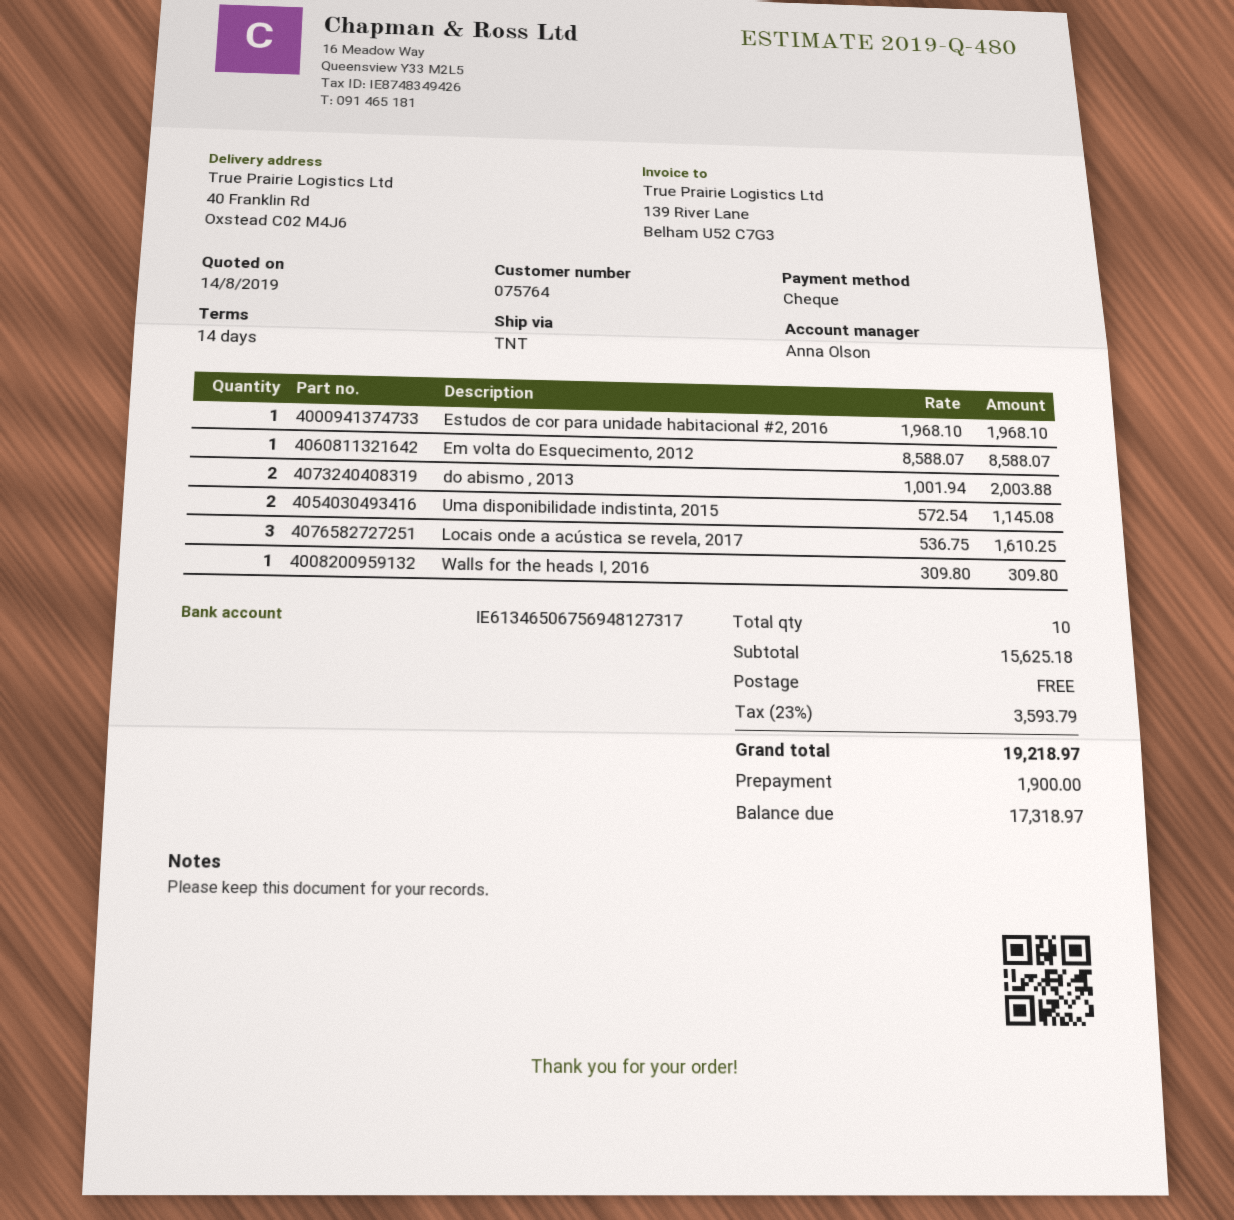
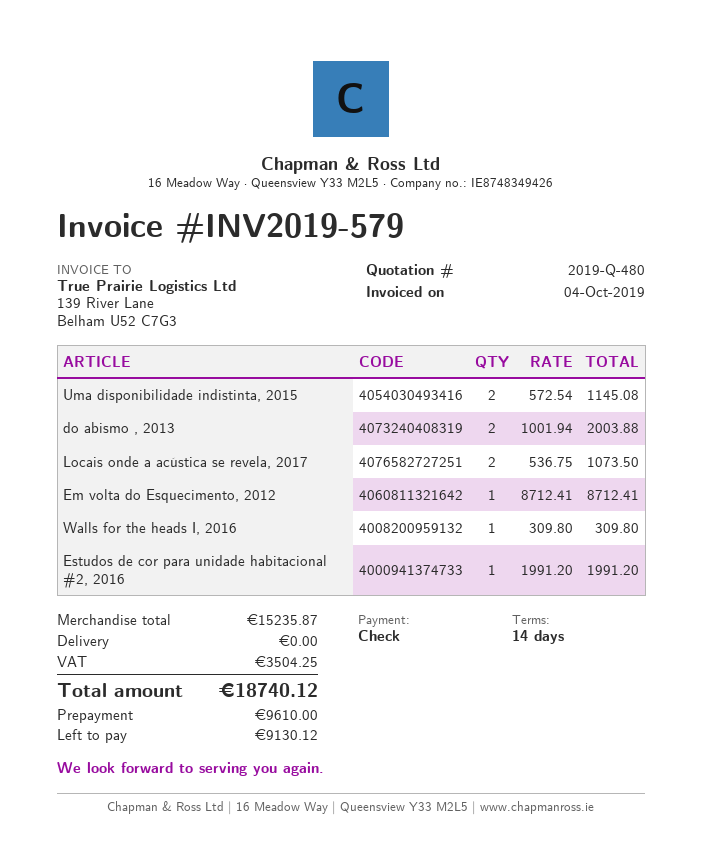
Estudos de cor para unidade habitacional #2, 2016: 1 x 1968.10 = 1968.10 -> 1 x 1991.20 = 1991.20
Em volta do Esquecimento, 2012: 1 x 8588.07 = 8588.07 -> 1 x 8712.41 = 8712.41
Locais onde a acústica se revela, 2017: 3 x 536.75 = 1610.25 -> 2 x 536.75 = 1073.50
subtotal: 15625.18 -> 15235.87
tax: 3593.79 -> 3504.25
total: 19218.97 -> 18740.12
deposit: 1900.00 -> 9610.00
balance: 17318.97 -> 9130.12

